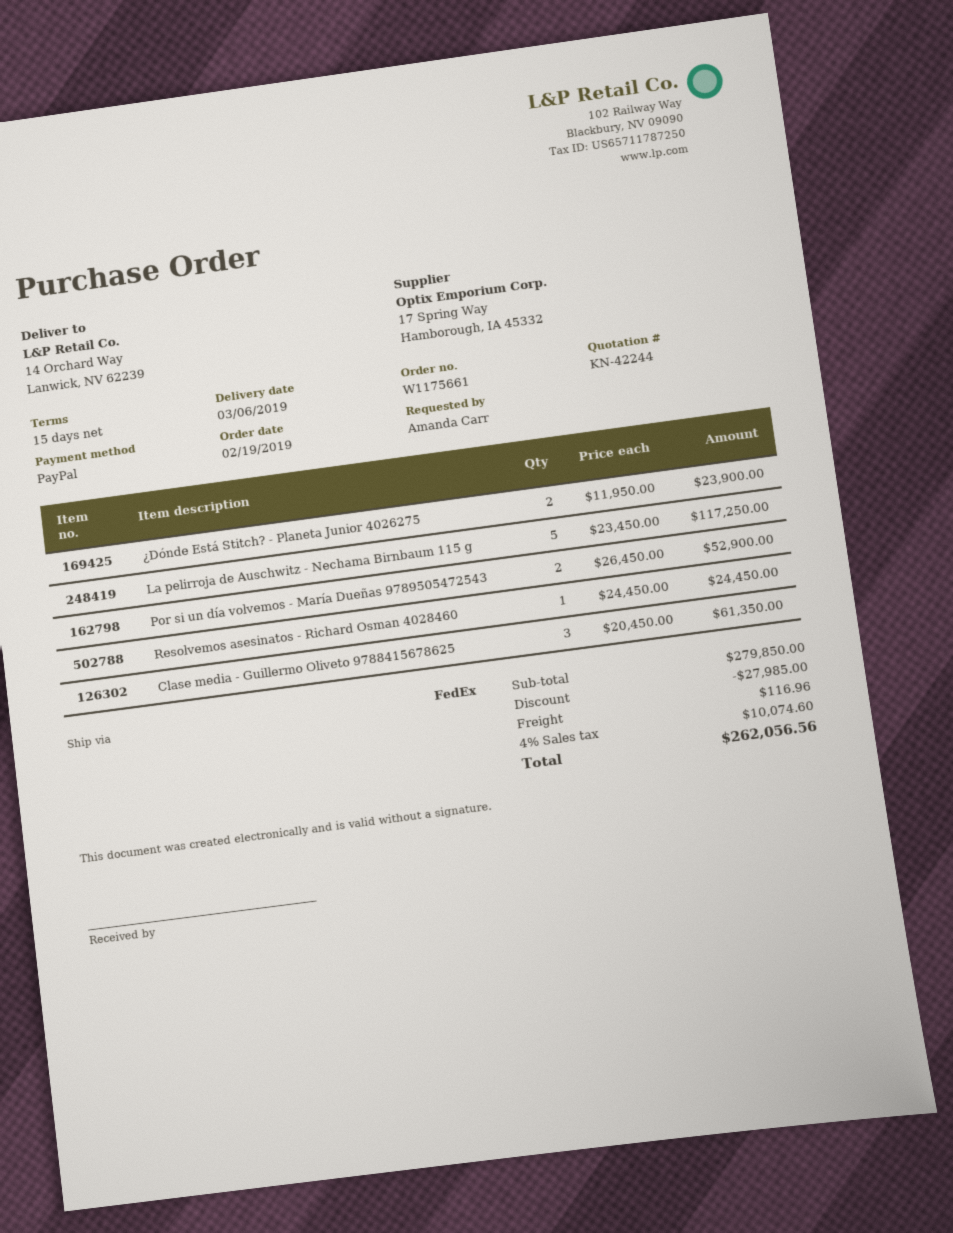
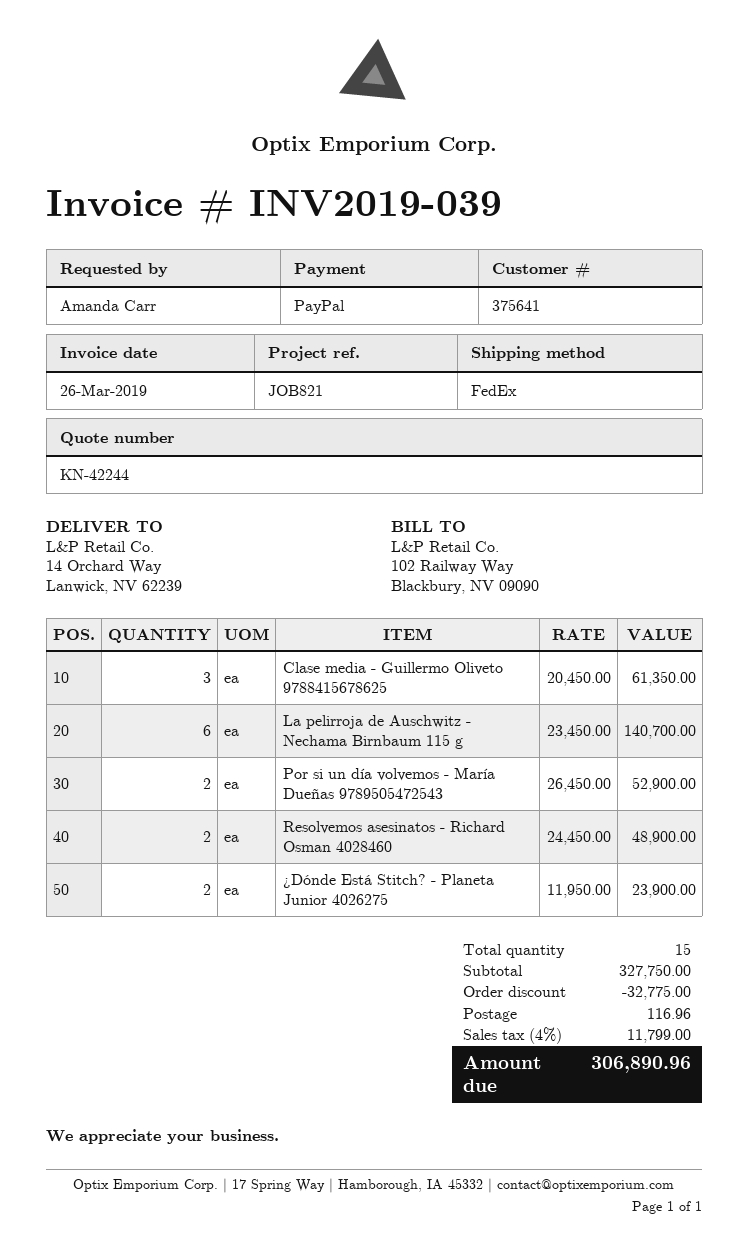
La pelirroja de Auschwitz - Nechama Birnbaum 115 g: 5 x 23450.00 = 117250.00 -> 6 x 23450.00 = 140700.00
Resolvemos asesinatos - Richard Osman 4028460: 1 x 24450.00 = 24450.00 -> 2 x 24450.00 = 48900.00
subtotal: 279850.00 -> 327750.00
discount: 27985.00 -> 32775.00
tax: 4% = 10074.60 -> 4% = 11799.00
total: 262056.56 -> 306890.96

